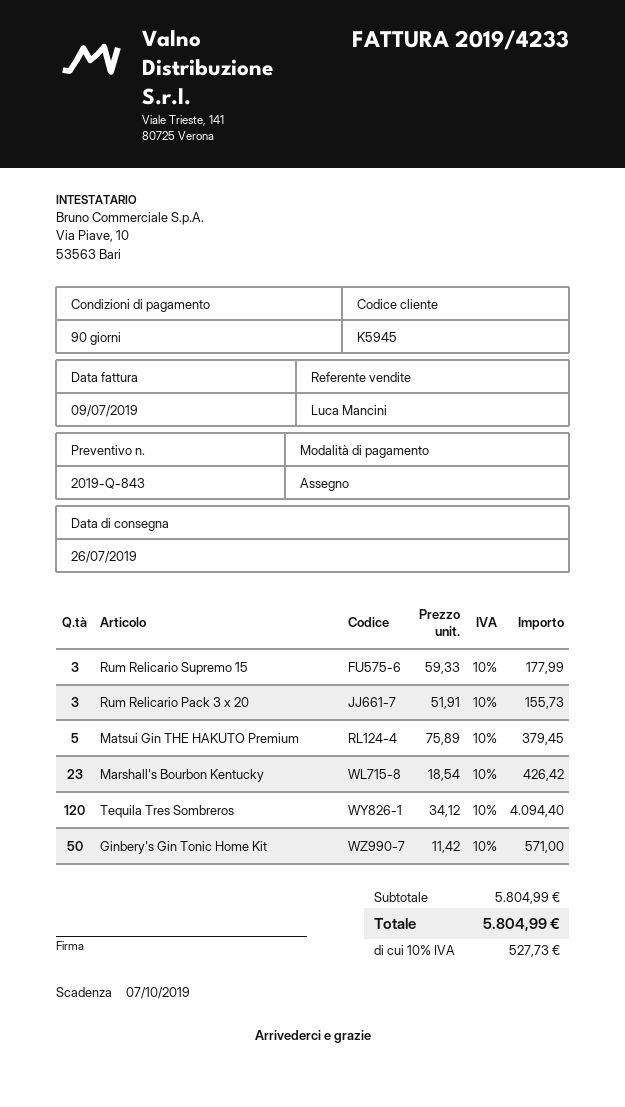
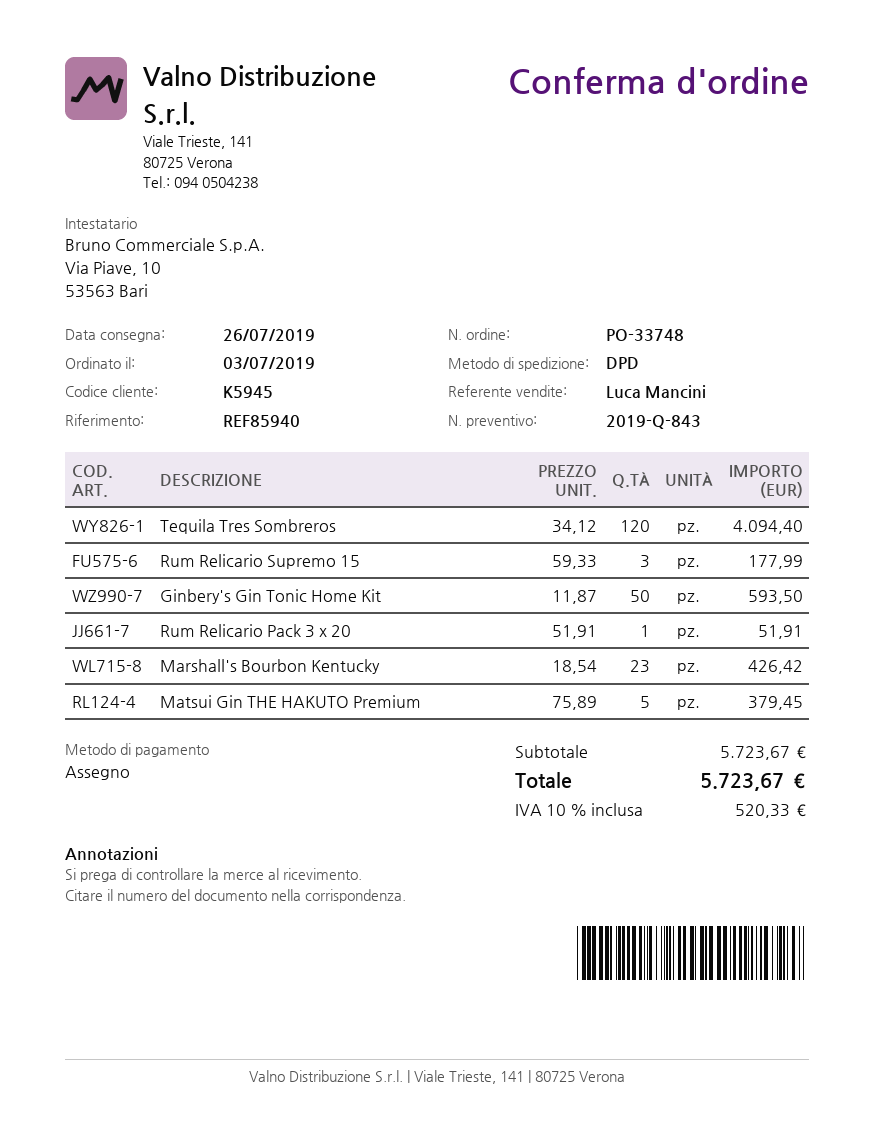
Rum Relicario Pack 3 x 20: 3 x 51.91 = 155.73 -> 1 x 51.91 = 51.91
Ginbery's Gin Tonic Home Kit: 50 x 11.42 = 571.00 -> 50 x 11.87 = 593.50
subtotal: 5804.99 -> 5723.67
tax: 10% = 527.73 -> 10% = 520.33
total: 5804.99 -> 5723.67

